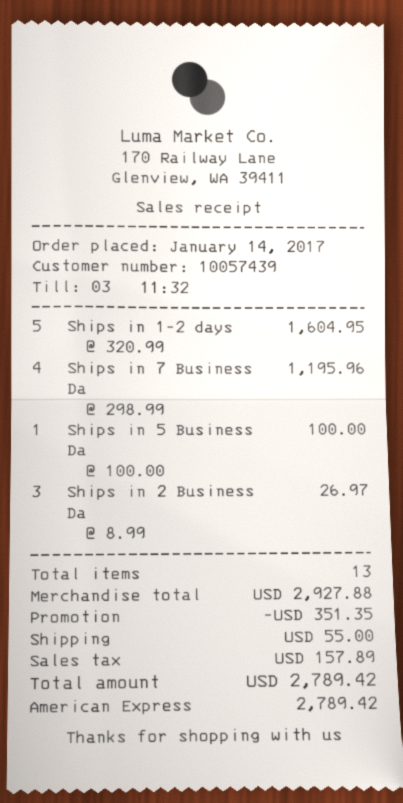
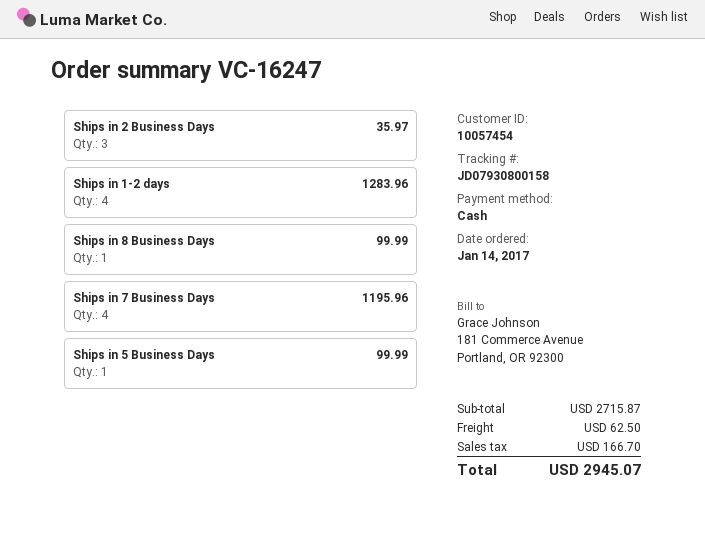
customer number: 10057439 -> 10057454
payment method: American Express -> cash
Ships in 1-2 days: 5 for 1604.95 -> 4 for 1283.96
Ships in 5 Business Da: 1 for 100.00 -> 1 for 99.99
Ships in 2 Business Da: 3 for 26.97 -> 3 for 35.97
Ships in 8 Business Days: none -> 1 for 99.99
subtotal: 2927.88 -> 2715.87
discount: 351.35 -> none
shipping: 55.00 -> 62.50
tax: 157.89 -> 166.70
total: 2789.42 -> 2945.07

